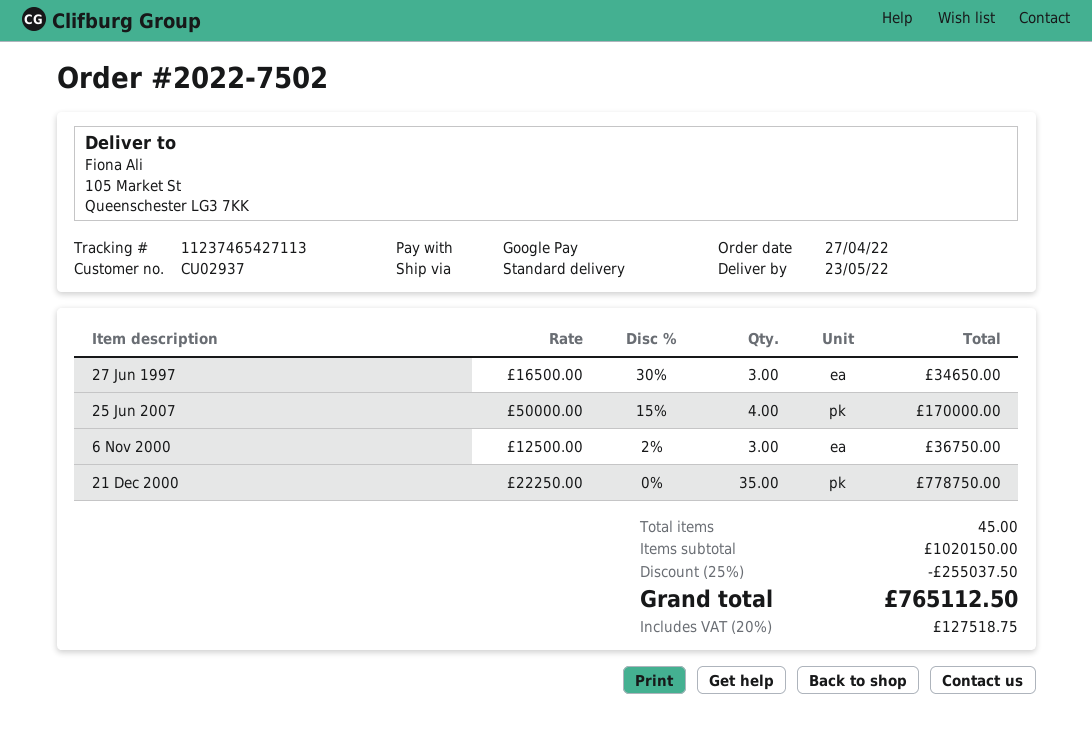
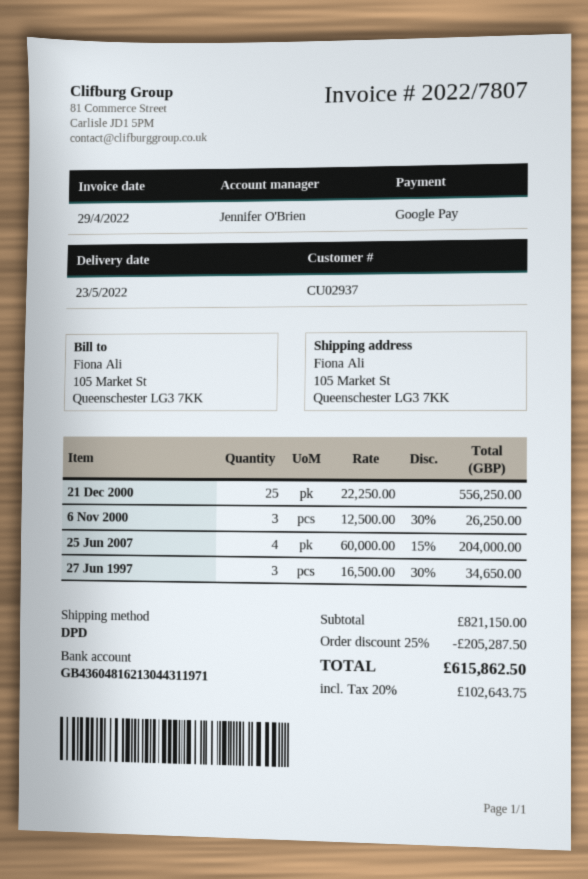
shipping method: standard -> DPD
25 Jun 2007: 4 x 50000.00 - 15% = 170000.00 -> 4 x 60000.00 - 15% = 204000.00
6 Nov 2000: 3 x 12500.00 - 2% = 36750.00 -> 3 x 12500.00 - 30% = 26250.00
21 Dec 2000: 35 x 22250.00 = 778750.00 -> 25 x 22250.00 = 556250.00
subtotal: 1020150.00 -> 821150.00
discount: 25% = 255037.50 -> 25% = 205287.50
tax: 20% = 127518.75 -> 20% = 102643.75
total: 765112.50 -> 615862.50

